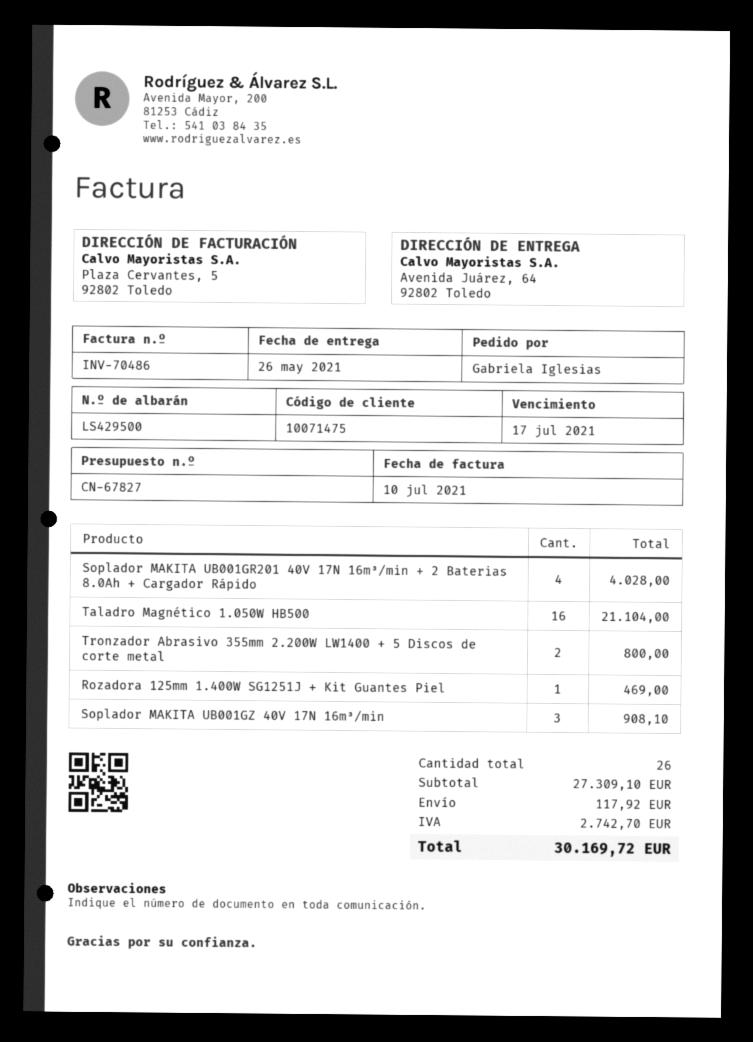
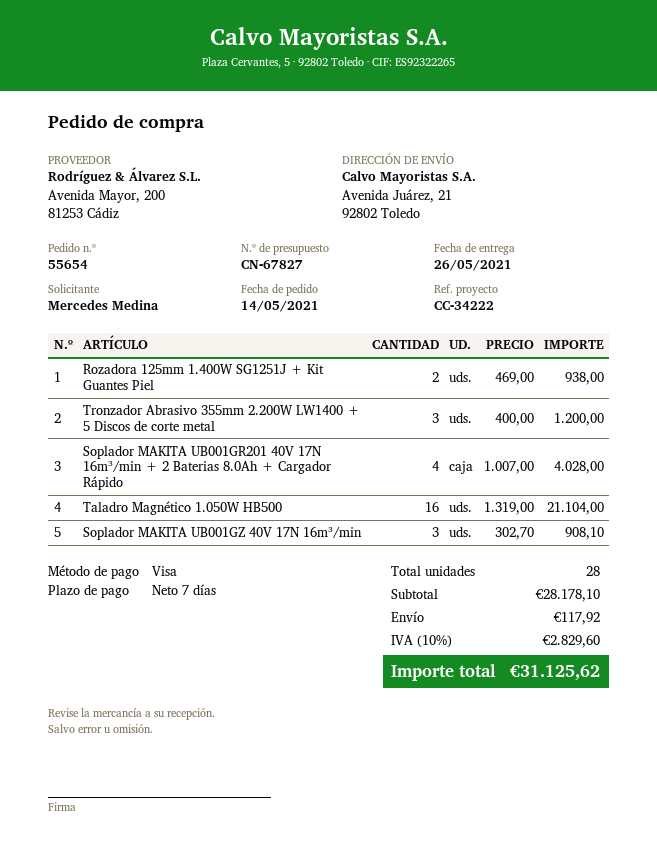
ordered by: Gabriela Iglesias -> Mercedes Medina
ship to: Avenida Juárez, 64, 92802 Toledo -> Avenida Juárez, 21, 92802 Toledo
Tronzador Abrasivo 355mm 2.200W LW1400 + 5 Discos de corte metal: 2 for 800.00 -> 3 for 1200.00
Rozadora 125mm 1.400W SG1251J + Kit Guantes Piel: 1 for 469.00 -> 2 for 938.00
total quantity: 26 -> 28
subtotal: 27309.10 -> 28178.10
tax: 2742.70 -> 2829.60
total: 30169.72 -> 31125.62

